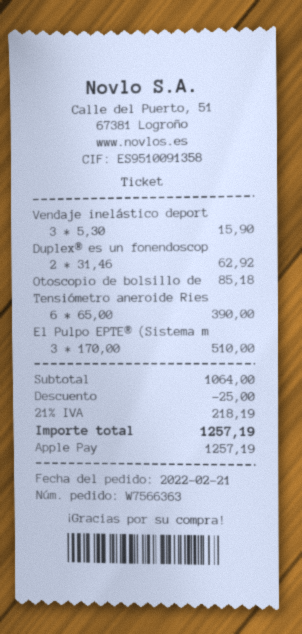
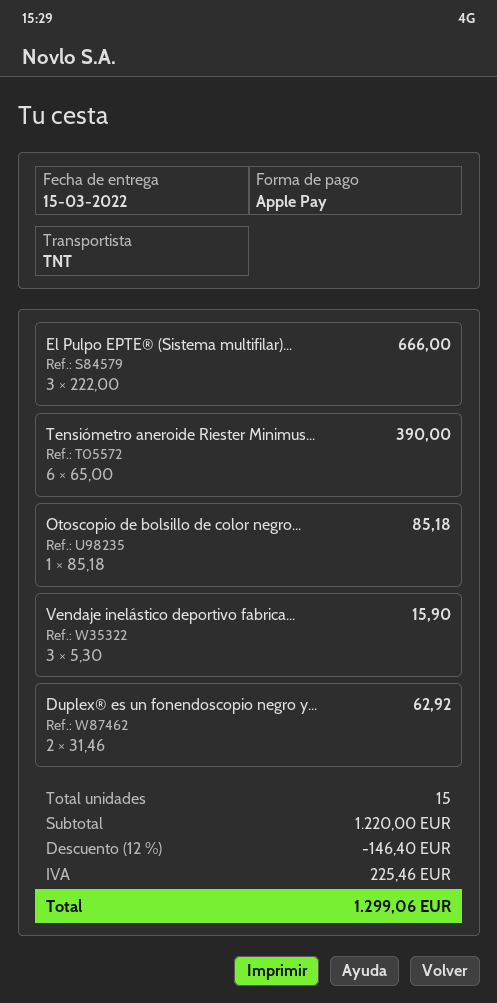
El Pulpo EPTE® (Sistema m: 3 x 170.00 = 510.00 -> 3 x 222.00 = 666.00
subtotal: 1064.00 -> 1220.00
discount: 25.00 -> 146.40
tax: 218.19 -> 225.46
total: 1257.19 -> 1299.06

